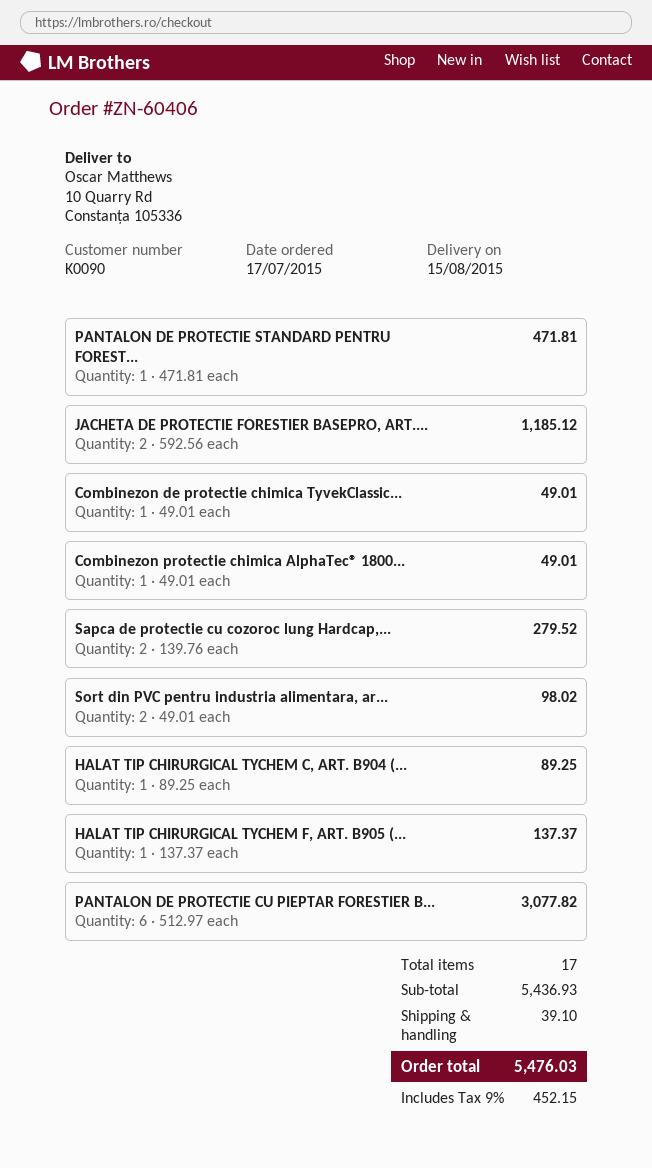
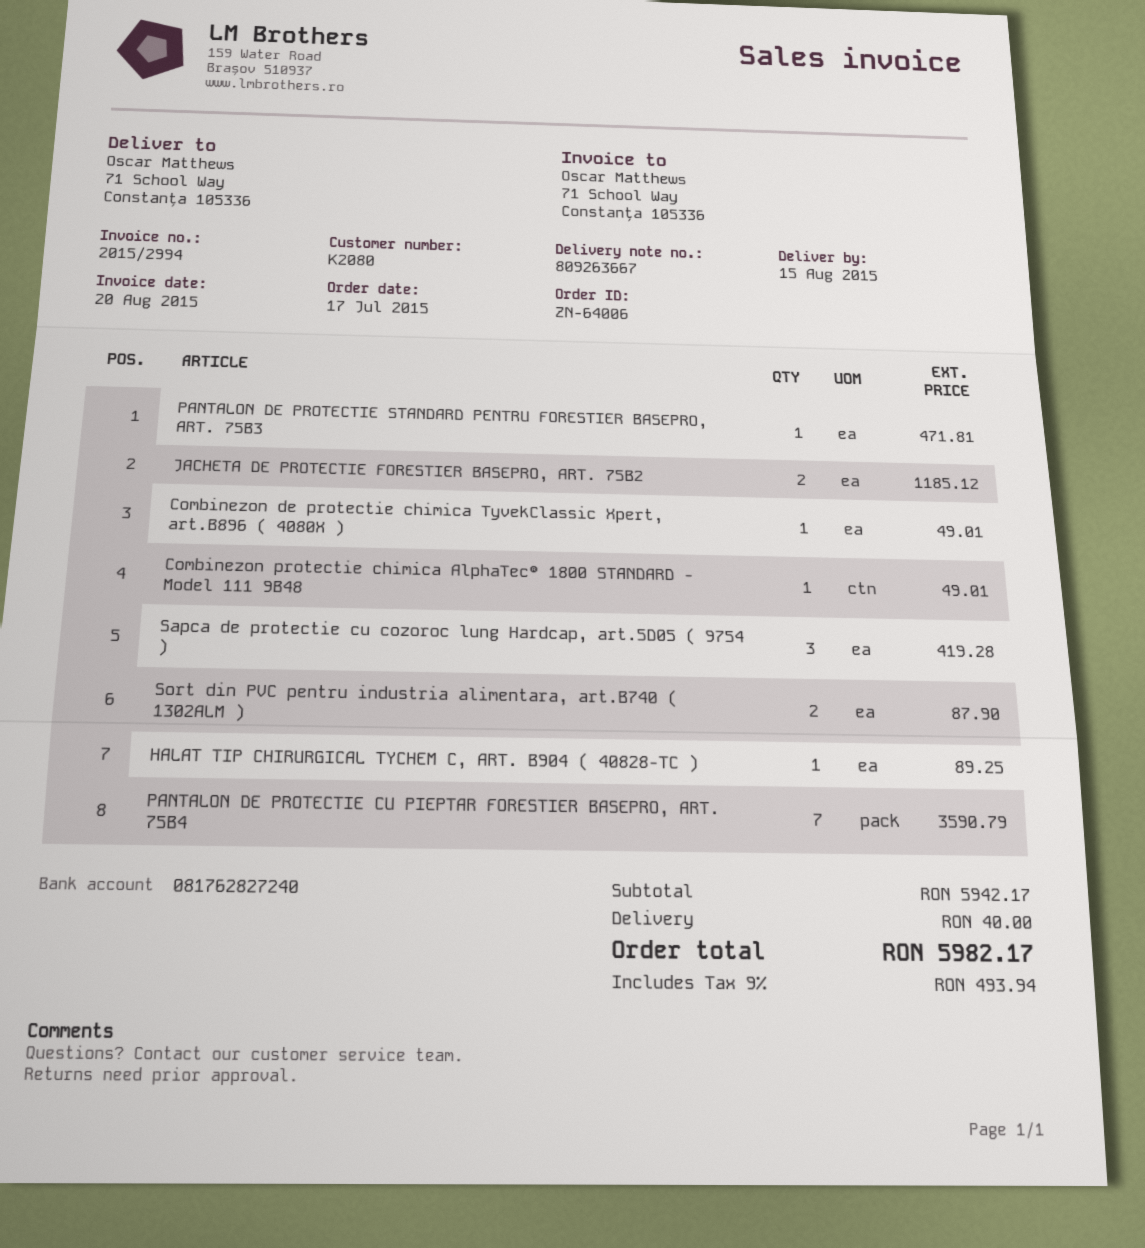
order number: ZN-60406 -> ZN-64006
customer number: K0090 -> K2080
ship to: 10 Quarry Rd, Constanța 105336 -> 71 School Way, Constanța 105336
Sapca de protectie cu cozoroc lung Hardcap,...: 2 for 279.52 -> 3 for 419.28
Sort din PVC pentru industria alimentara, ar...: 2 for 98.02 -> 2 for 87.90
HALAT TIP CHIRURGICAL TYCHEM F, ART. B905 (...: 1 for 137.37 -> none
PANTALON DE PROTECTIE CU PIEPTAR FORESTIER B...: 6 for 3077.82 -> 7 for 3590.79
subtotal: 5436.93 -> 5942.17
shipping: 39.10 -> 40.00
tax: 9% = 452.15 -> 9% = 493.94
total: 5476.03 -> 5982.17

